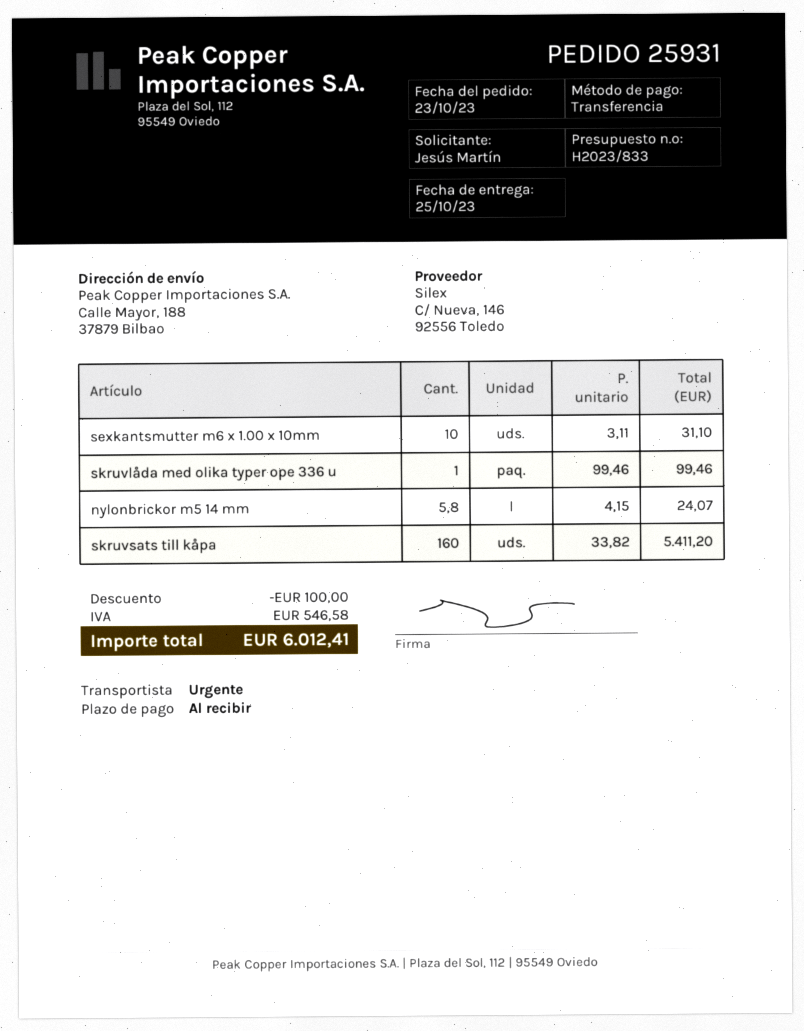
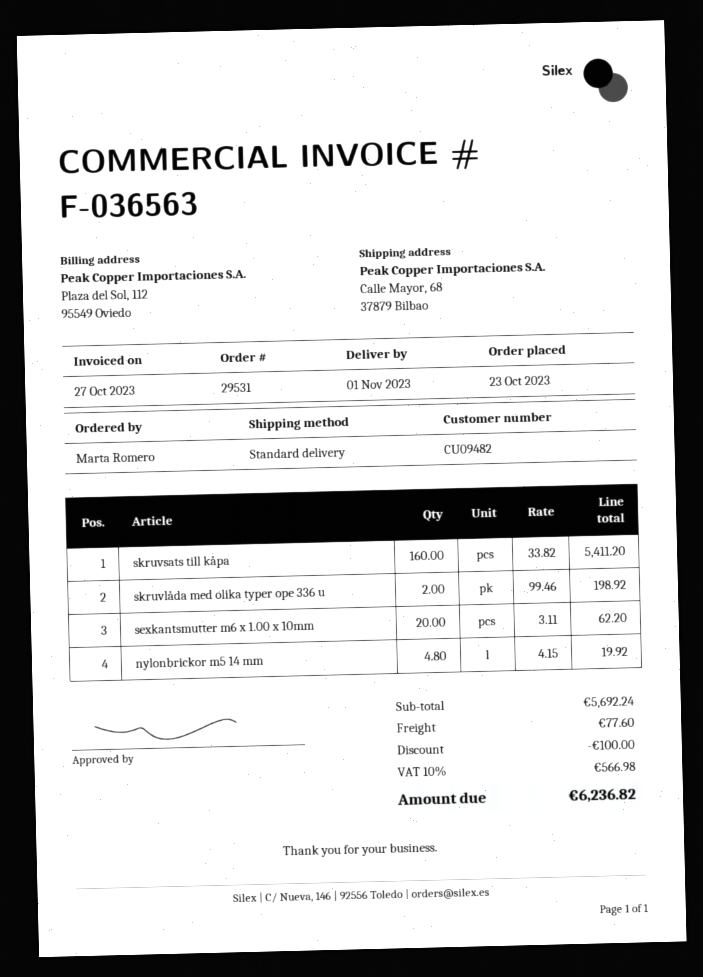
order number: 25931 -> 29531
delivery date: 2023-10-25 -> 2023-11-01
ordered by: Jesús Martín -> Marta Romero
shipping method: express -> standard
ship to: Calle Mayor, 188, 37879 Bilbao -> Calle Mayor, 68, 37879 Bilbao
sexkantsmutter m6 x 1.00 x 10mm: 10 x 3.11 = 31.10 -> 20 x 3.11 = 62.20
skruvlåda med olika typer ope 336 u: 1 x 99.46 = 99.46 -> 2 x 99.46 = 198.92
nylonbrickor m5 14 mm: 5.8 x 4.15 = 24.07 -> 4.8 x 4.15 = 19.92
shipping: none -> 77.60
tax: 546.58 -> 566.98
total: 6012.41 -> 6236.82

